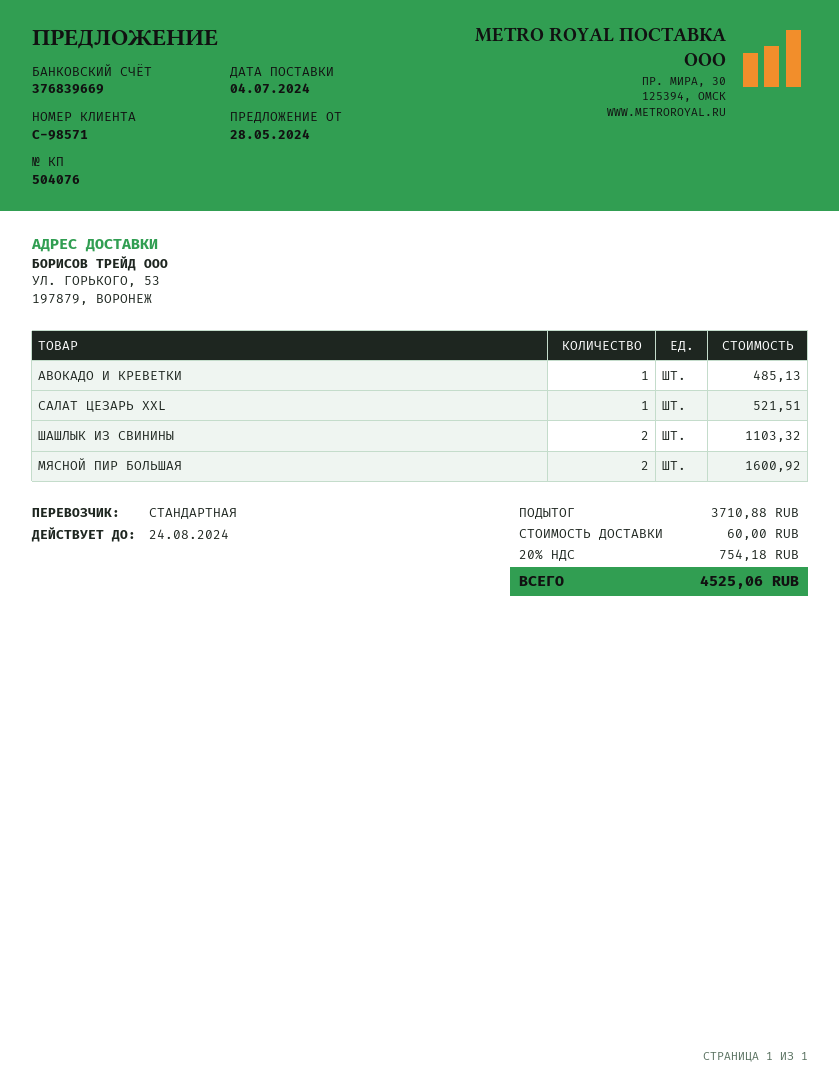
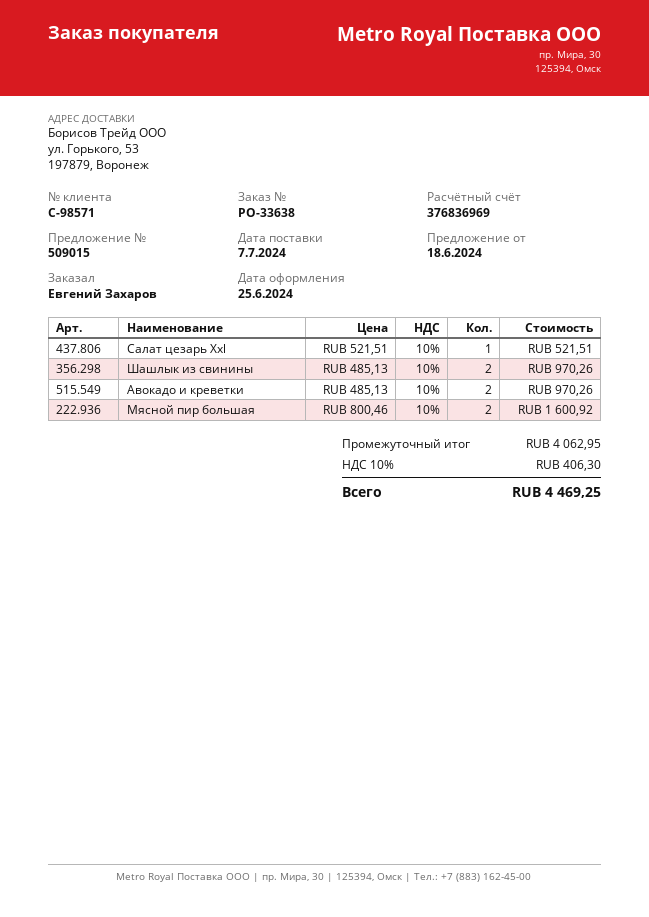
quote number: 504076 -> 509015
quote date: 2024-05-28 -> 2024-06-18
delivery date: 2024-07-04 -> 2024-07-07
bank account: 376839669 -> 376836969
АВОКАДО И КРЕВЕТКИ: 1 for 485.13 -> 2 for 970.26
ШАШЛЫК ИЗ СВИНИНЫ: 2 for 1103.32 -> 2 for 970.26
subtotal: 3710.88 -> 4062.95
shipping: 60.00 -> none
tax: 20% = 754.18 -> 10% = 406.30
total: 4525.06 -> 4469.25

